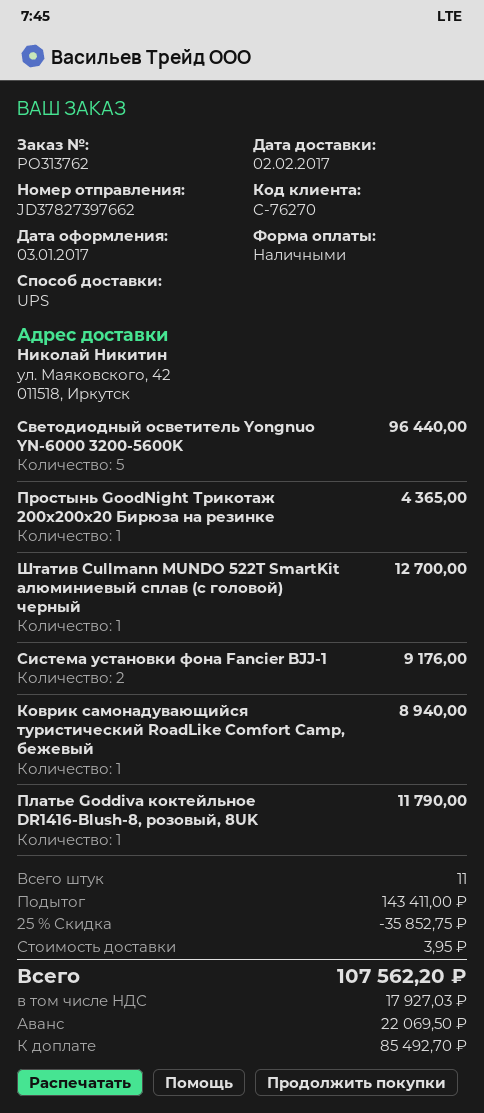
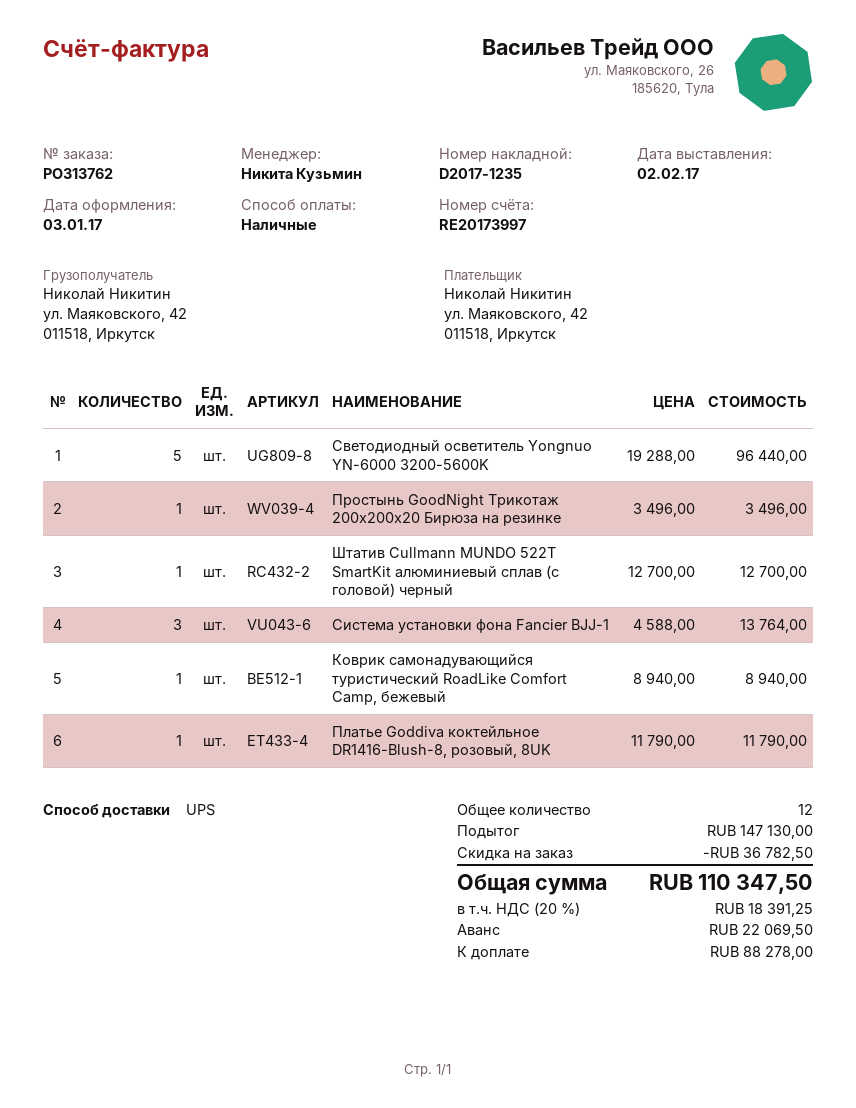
Простынь GoodNight Трикотаж 200х200х20 Бирюза на резинке: 1 for 4365.00 -> 1 for 3496.00
Система установки фона Fancier BJJ-1: 2 for 9176.00 -> 3 for 13764.00
total quantity: 11 -> 12
subtotal: 143411.00 -> 147130.00
discount: 35852.75 -> 36782.50
shipping: 3.95 -> none
tax: 17927.03 -> 18391.25
total: 107562.20 -> 110347.50
balance: 85492.70 -> 88278.00

